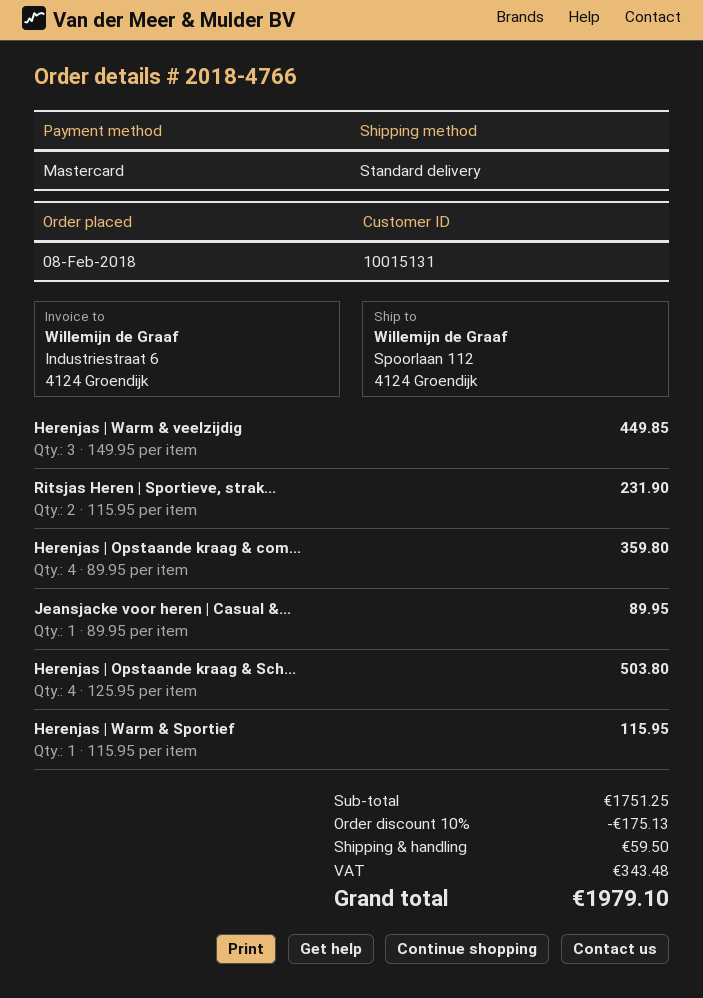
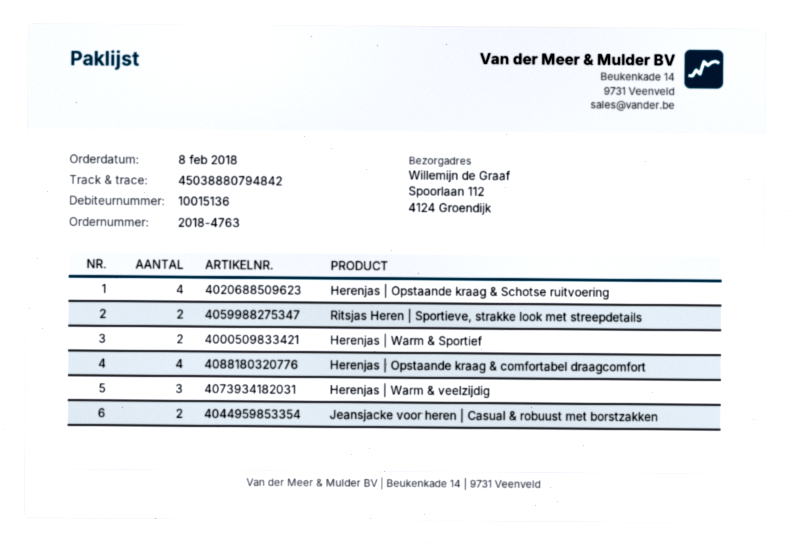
order number: 2018-4766 -> 2018-4763
customer number: 10015131 -> 10015136
Jeansjacke voor heren | Casual &...: 1 -> 2
Herenjas | Warm & Sportief: 1 -> 2

